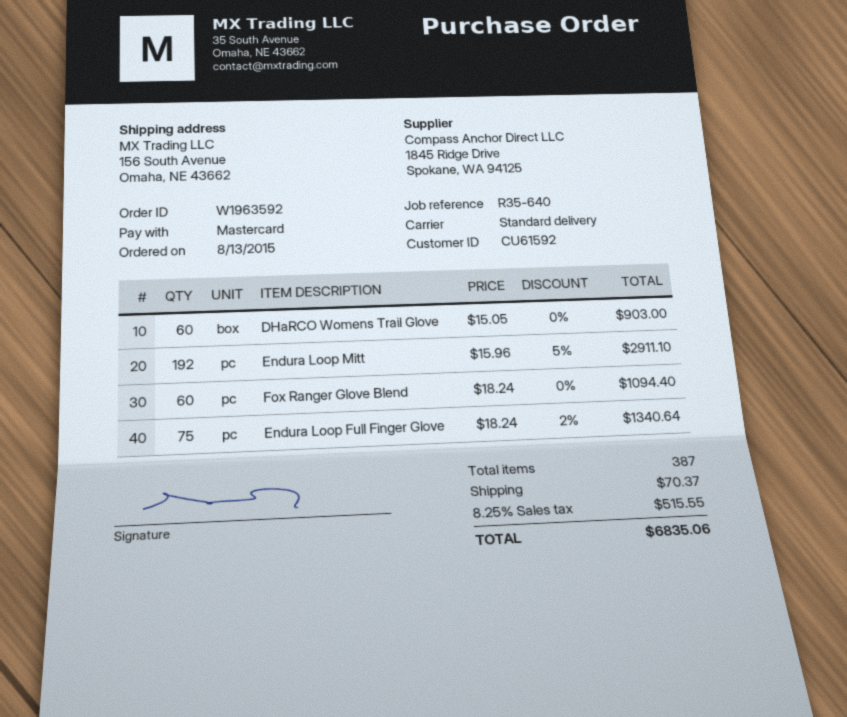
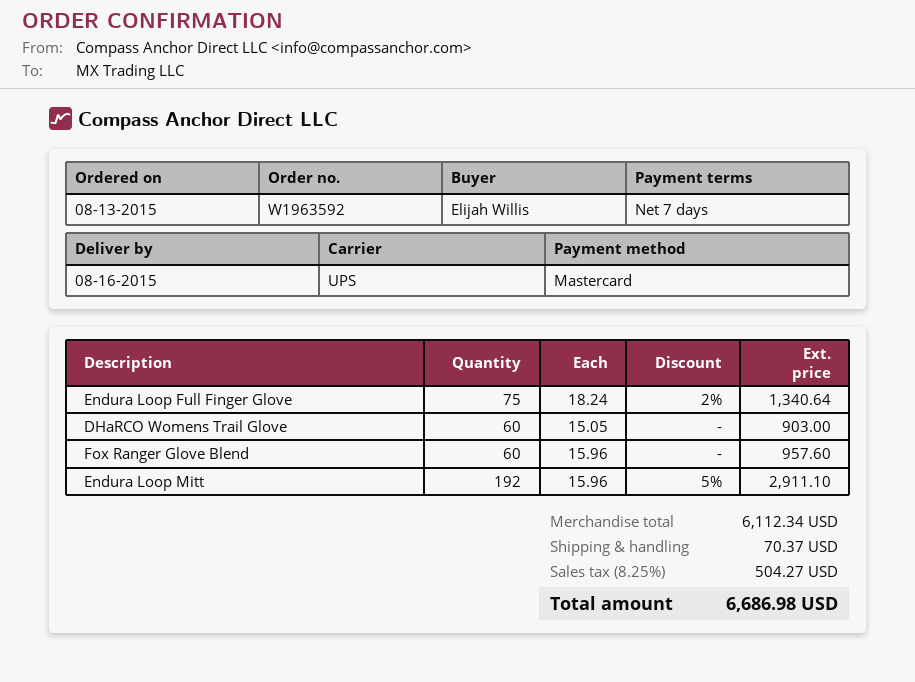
shipping method: standard -> UPS
Fox Ranger Glove Blend: 60 x 18.24 = 1094.40 -> 60 x 15.96 = 957.60
tax: 8.25% = 515.55 -> 8.25% = 504.27
total: 6835.06 -> 6686.98

